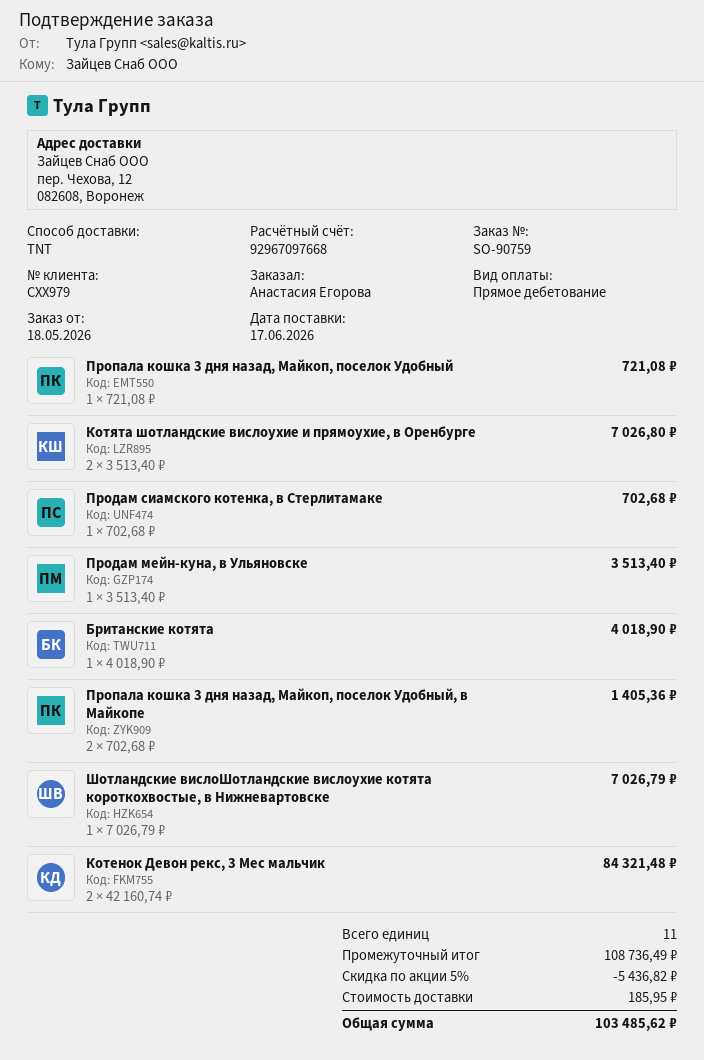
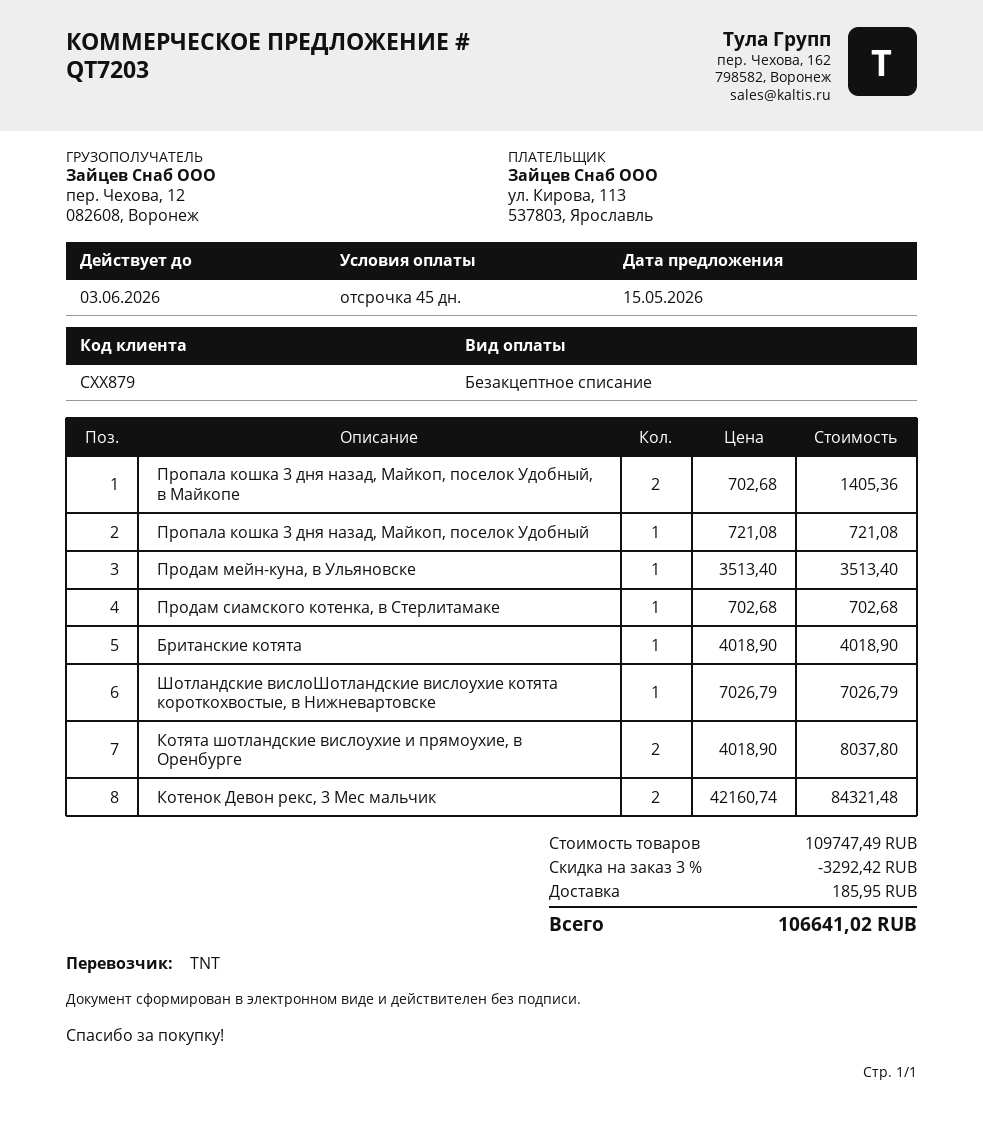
customer number: CXX979 -> CXX879
Котята шотландские вислоухие и прямоухие, в Оренбурге: 2 x 3513.40 = 7026.80 -> 2 x 4018.90 = 8037.80
subtotal: 108736.49 -> 109747.49
discount: 5% = 5436.82 -> 3% = 3292.42
total: 103485.62 -> 106641.02

